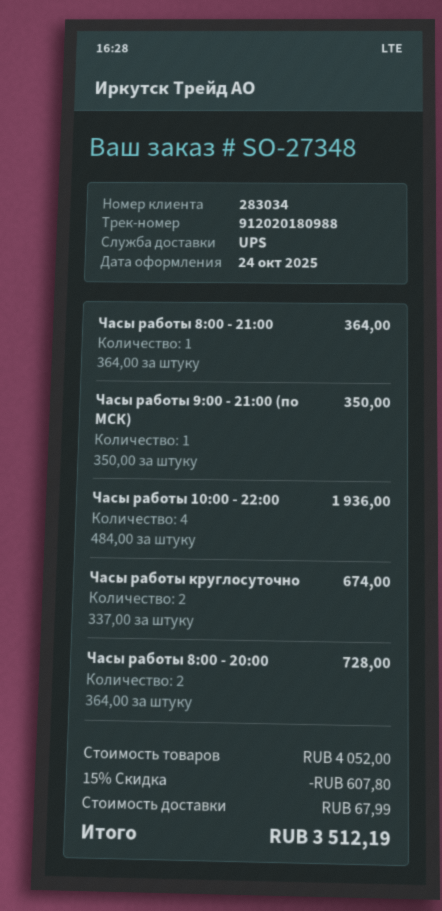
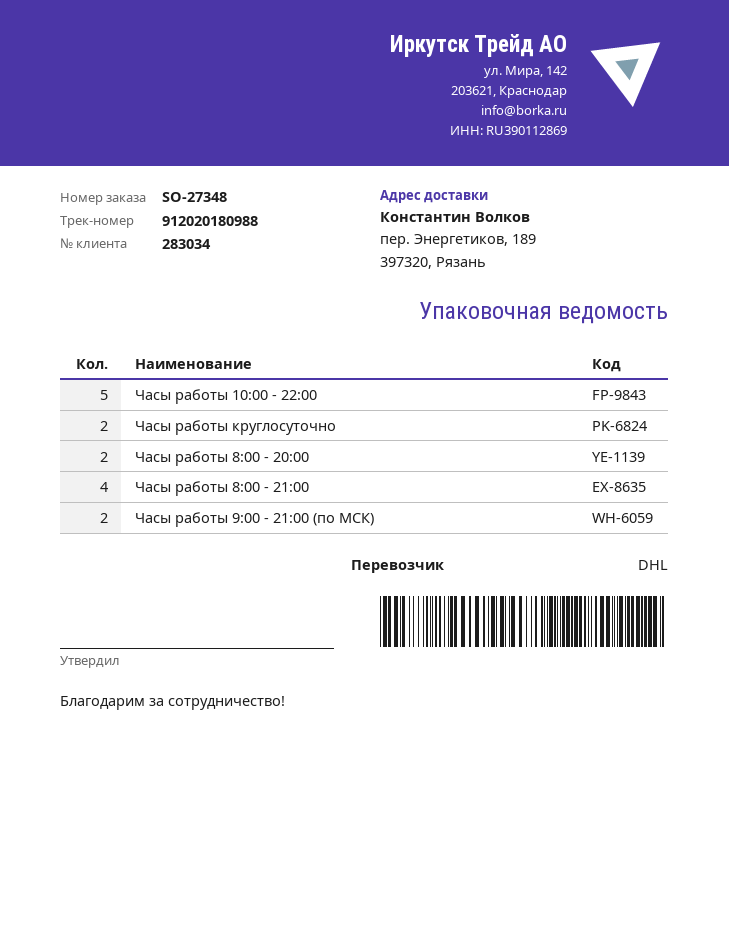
shipping method: UPS -> DHL
Часы работы 8:00 - 21:00: 1 -> 4
Часы работы 9:00 - 21:00 (по МСК): 1 -> 2
Часы работы 10:00 - 22:00: 4 -> 5

